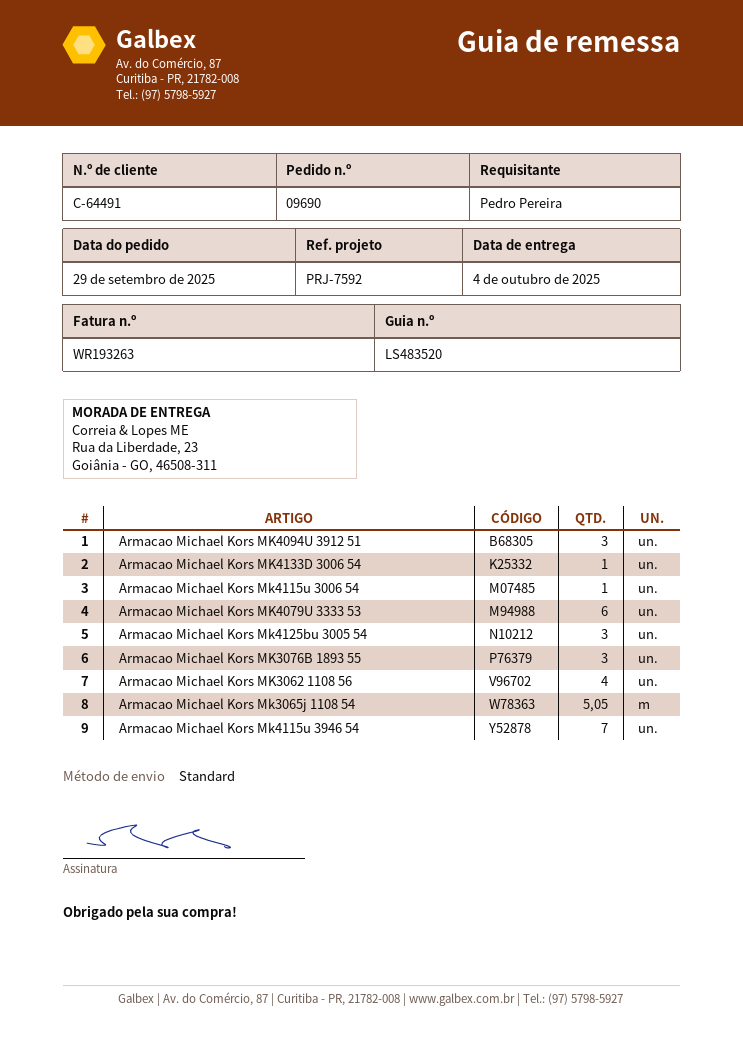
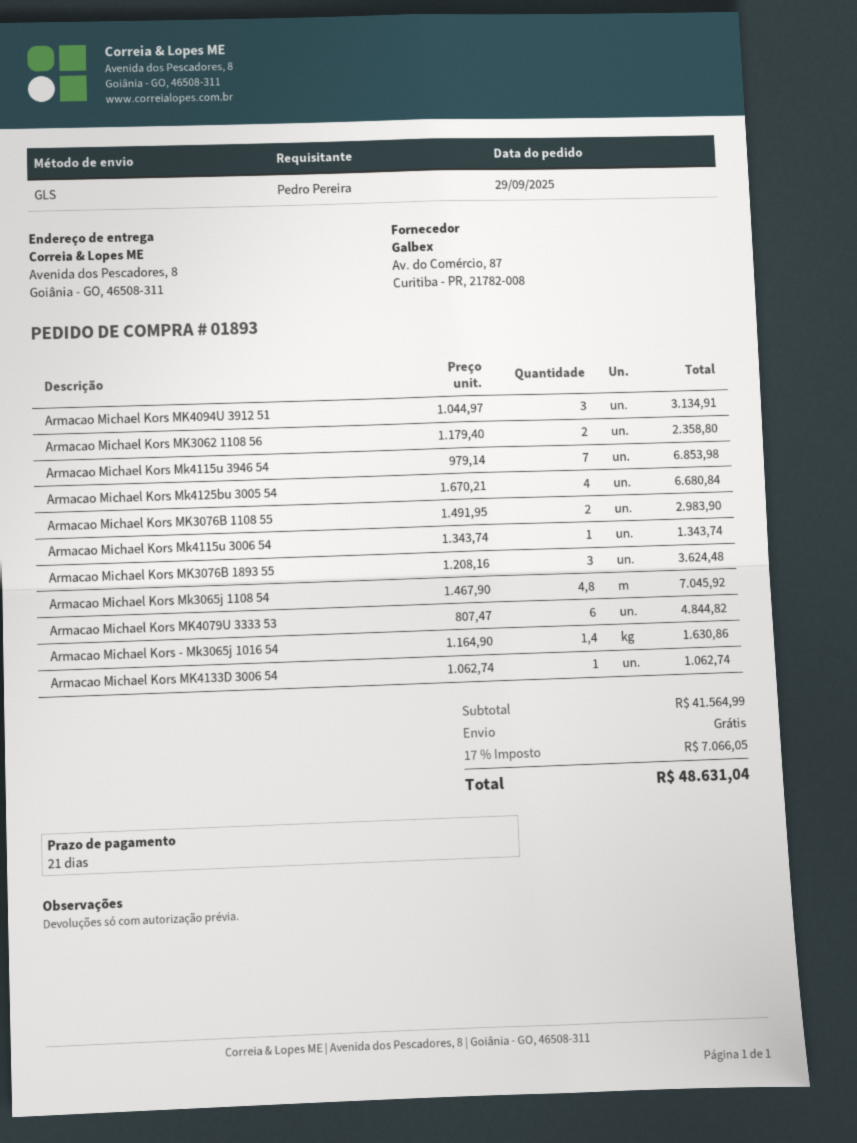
order number: 09690 -> 01893
shipping method: standard -> GLS
ship to: Rua da Liberdade, 23, Goiânia - GO, 46508-311 -> Avenida dos Pescadores, 8, Goiânia - GO, 46508-311
Armacao Michael Kors Mk4125bu 3005 54: 3 -> 4
Armacao Michael Kors MK3062 1108 56: 4 -> 2
Armacao Michael Kors Mk3065j 1108 54: 5.05 -> 4.8
Armacao Michael Kors MK3076B 1108 55: none -> 2
Armacao Michael Kors - Mk3065j 1016 54: none -> 1.4

